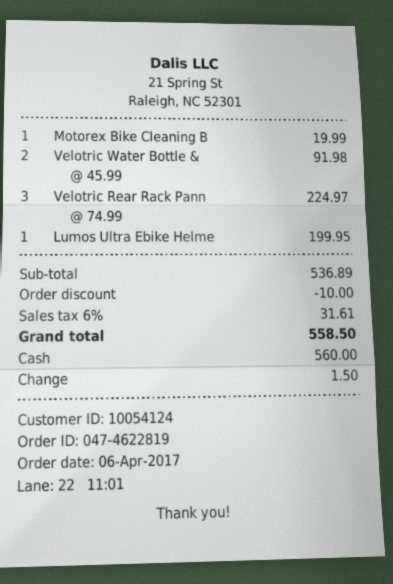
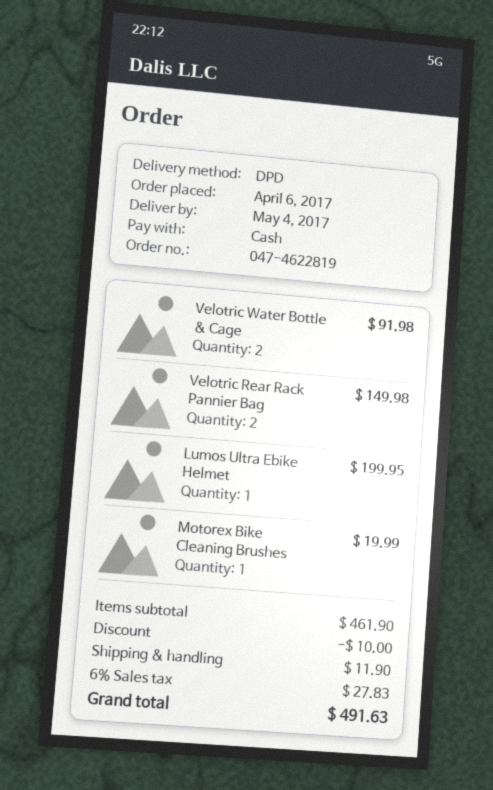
Velotric Rear Rack Pann: 3 for 224.97 -> 2 for 149.98
subtotal: 536.89 -> 461.90
shipping: none -> 11.90
tax: 6% = 31.61 -> 6% = 27.83
total: 558.50 -> 491.63

